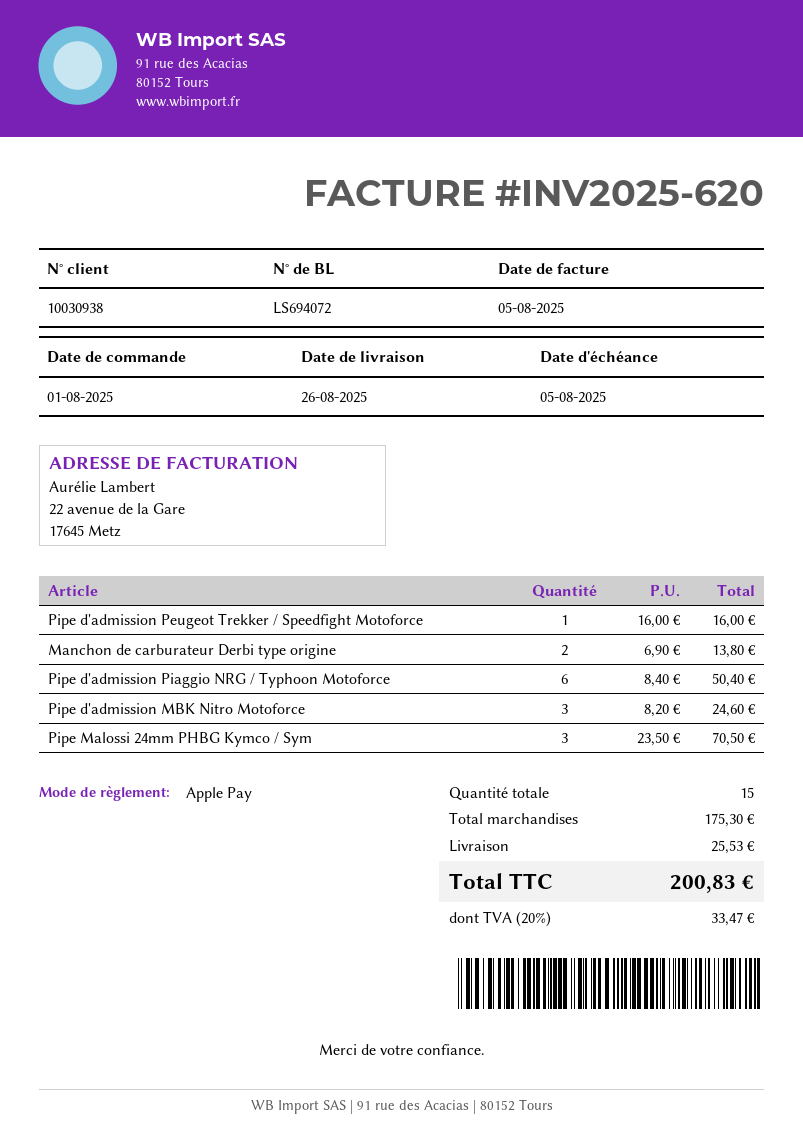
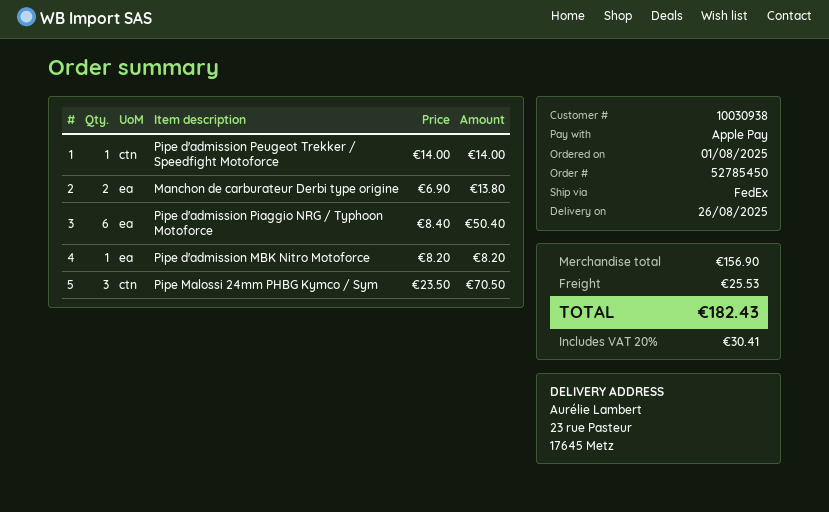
Pipe d'admission Peugeot Trekker / Speedfight Motoforce: 1 x 16.00 = 16.00 -> 1 x 14.00 = 14.00
Pipe d'admission MBK Nitro Motoforce: 3 x 8.20 = 24.60 -> 1 x 8.20 = 8.20
subtotal: 175.30 -> 156.90
tax: 20% = 33.47 -> 20% = 30.41
total: 200.83 -> 182.43

